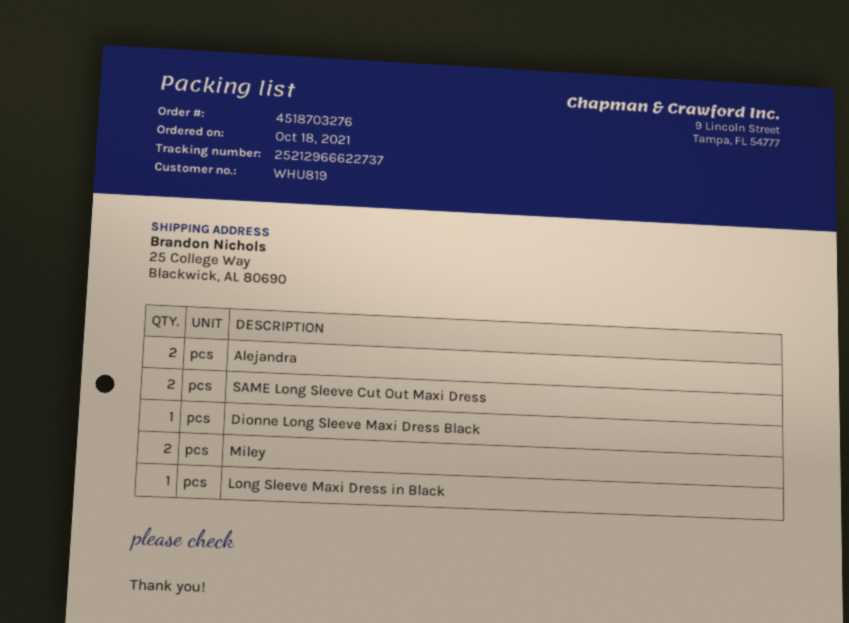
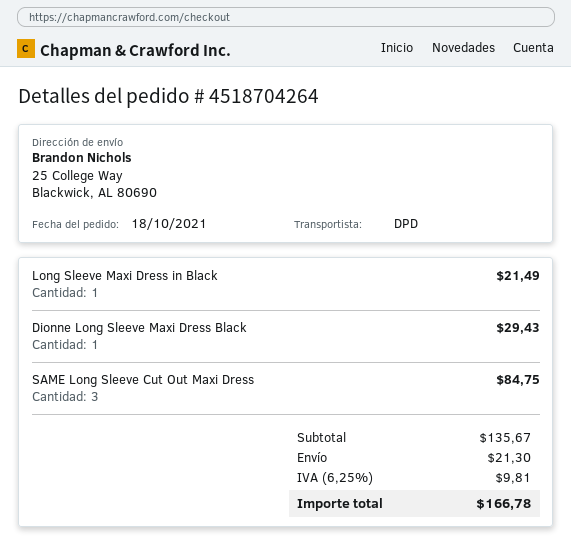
order number: 4518703276 -> 4518704264
Alejandra: 2 -> none
SAME Long Sleeve Cut Out Maxi Dress: 2 -> 3
Miley: 2 -> none

